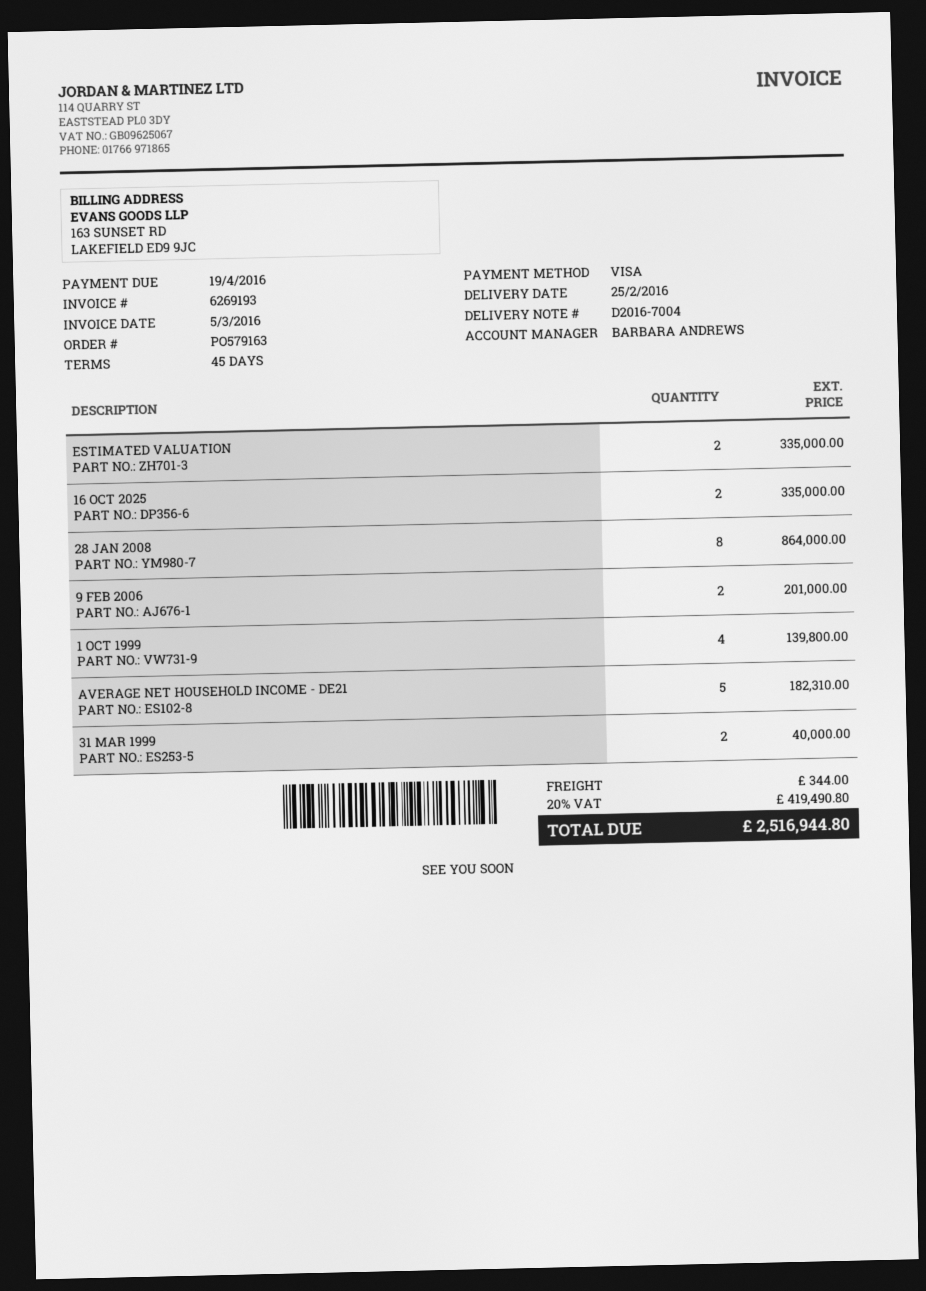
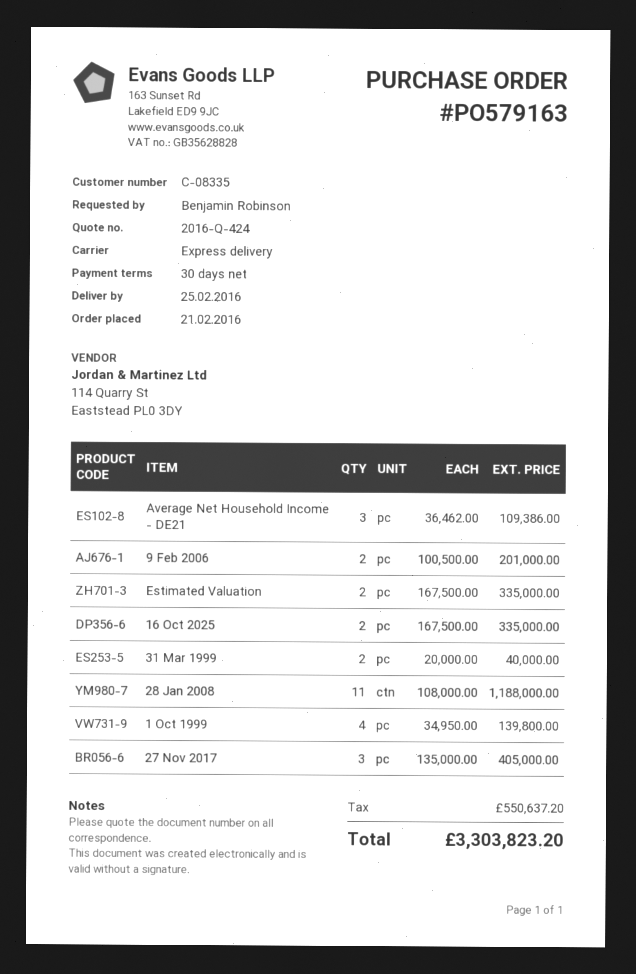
payment terms: 45 days -> 30 days
28 JAN 2008: 8 for 864000.00 -> 11 for 1188000.00
AVERAGE NET HOUSEHOLD INCOME - DE21: 5 for 182310.00 -> 3 for 109386.00
27 Nov 2017: none -> 3 for 405000.00
shipping: 344.00 -> none
tax: 419490.80 -> 550637.20
total: 2516944.80 -> 3303823.20

